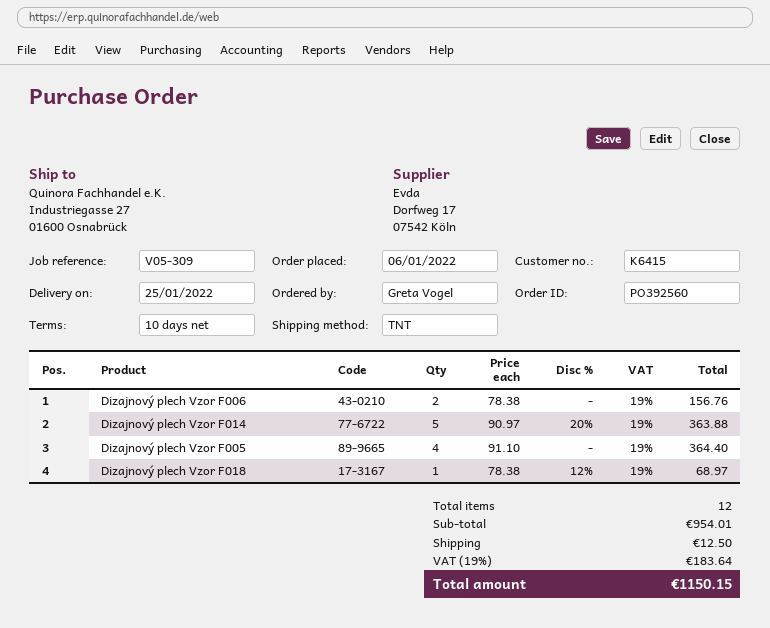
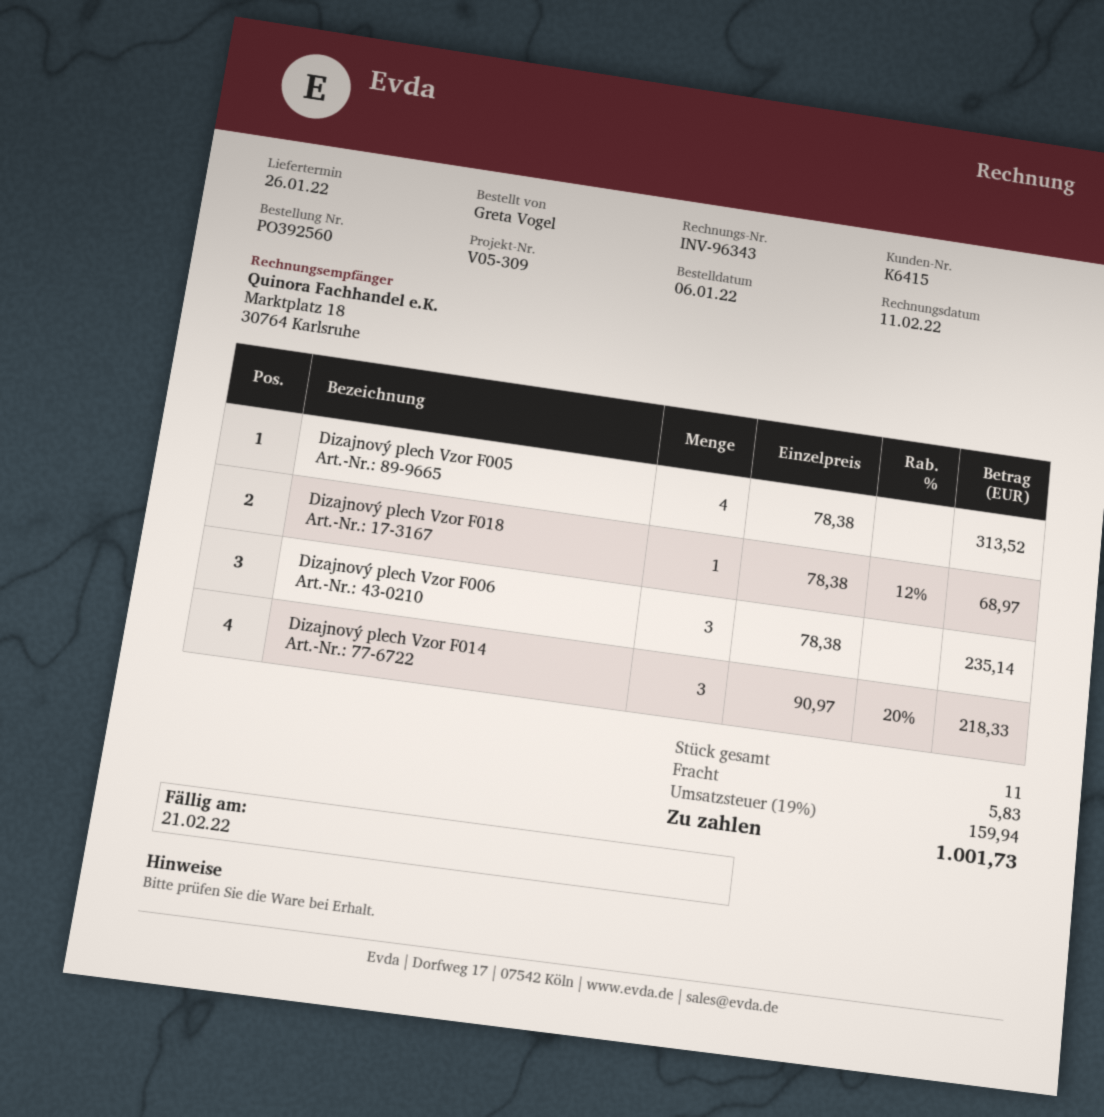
delivery date: 2022-01-25 -> 2022-01-26
Dizajnový plech Vzor F006: 2 x 78.38 = 156.76 -> 3 x 78.38 = 235.14
Dizajnový plech Vzor F014: 5 x 90.97 - 20% = 363.88 -> 3 x 90.97 - 20% = 218.33
Dizajnový plech Vzor F005: 4 x 91.10 = 364.40 -> 4 x 78.38 = 313.52
total quantity: 12 -> 11
shipping: 12.50 -> 5.83
tax: 19% = 183.64 -> 19% = 159.94
total: 1150.15 -> 1001.73

